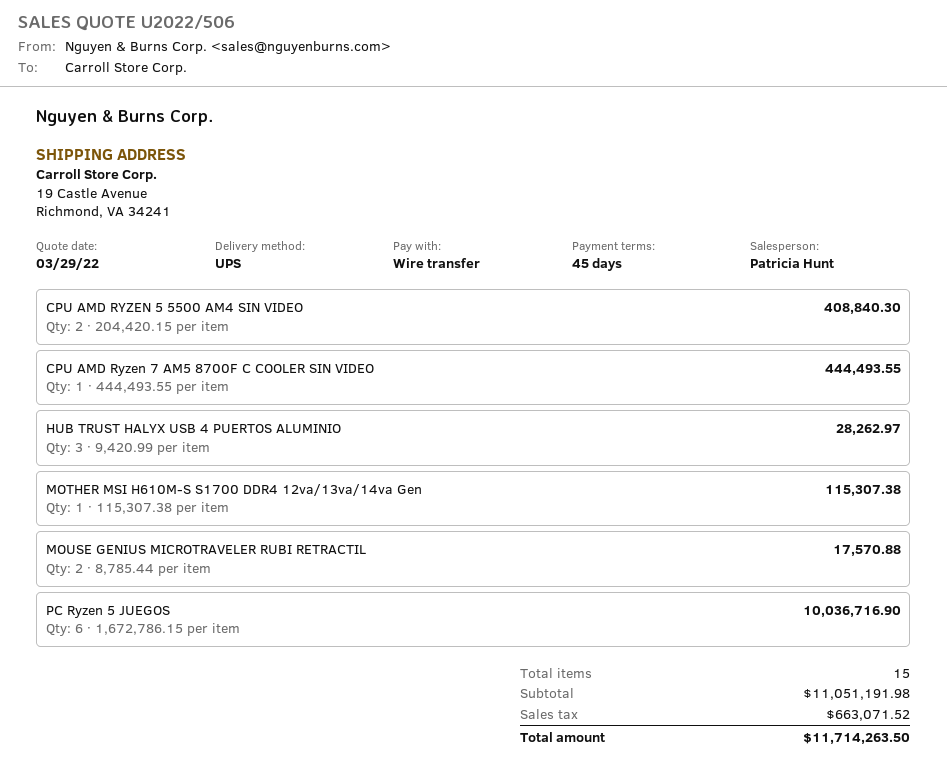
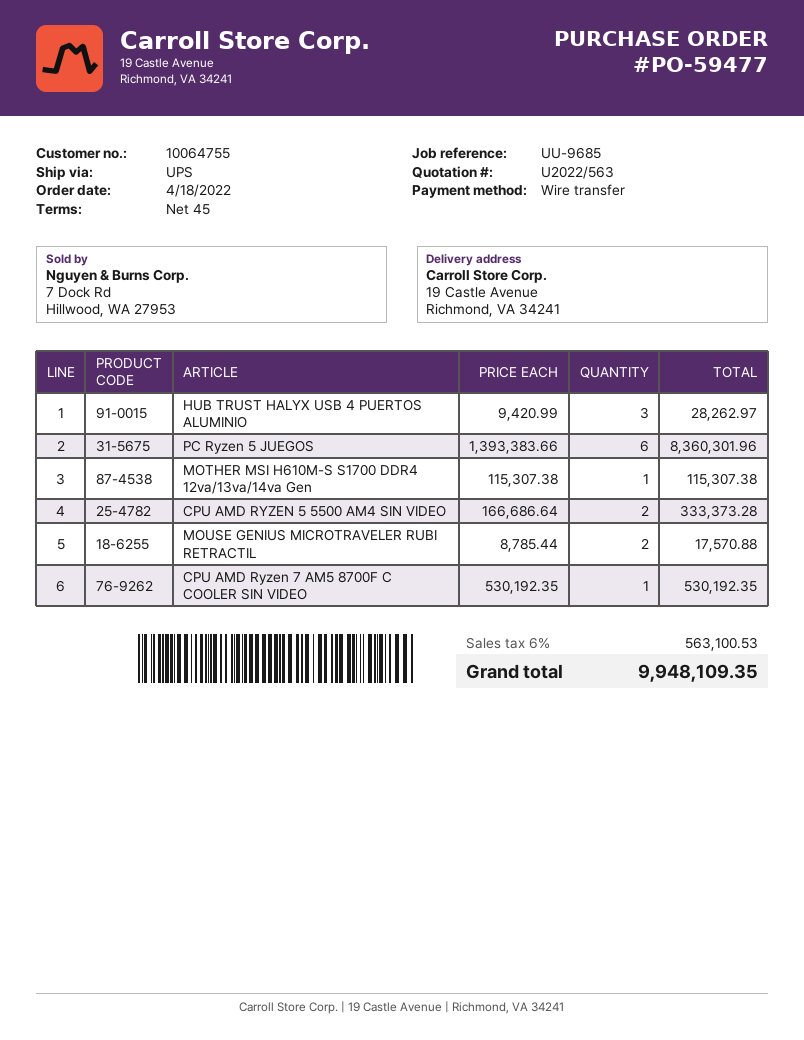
quote number: U2022/506 -> U2022/563
CPU AMD RYZEN 5 5500 AM4 SIN VIDEO: 2 x 204420.15 = 408840.30 -> 2 x 166686.64 = 333373.28
CPU AMD Ryzen 7 AM5 8700F C COOLER SIN VIDEO: 1 x 444493.55 = 444493.55 -> 1 x 530192.35 = 530192.35
PC Ryzen 5 JUEGOS: 6 x 1672786.15 = 10036716.90 -> 6 x 1393383.66 = 8360301.96
tax: 663071.52 -> 563100.53
total: 11714263.50 -> 9948109.35

